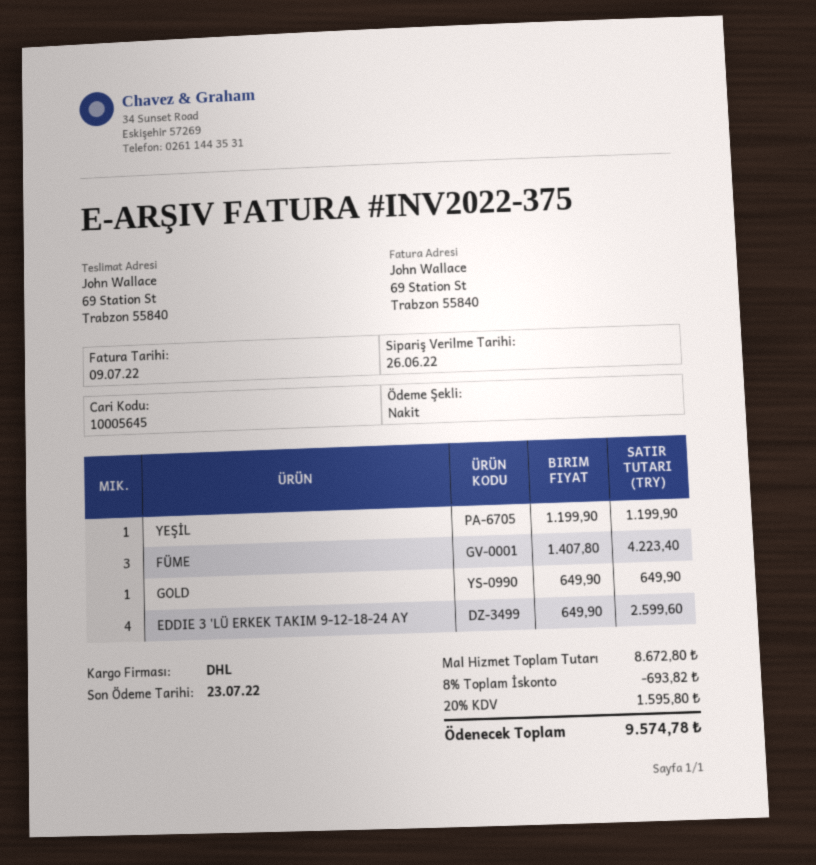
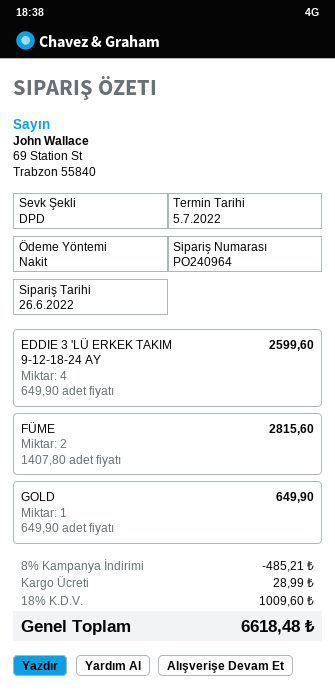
shipping method: DHL -> DPD
YEŞİL: 1 x 1199.90 = 1199.90 -> none
FÜME: 3 x 1407.80 = 4223.40 -> 2 x 1407.80 = 2815.60
discount: 8% = 693.82 -> 8% = 485.21
shipping: none -> 28.99
tax: 20% = 1595.80 -> 18% = 1009.60
total: 9574.78 -> 6618.48

